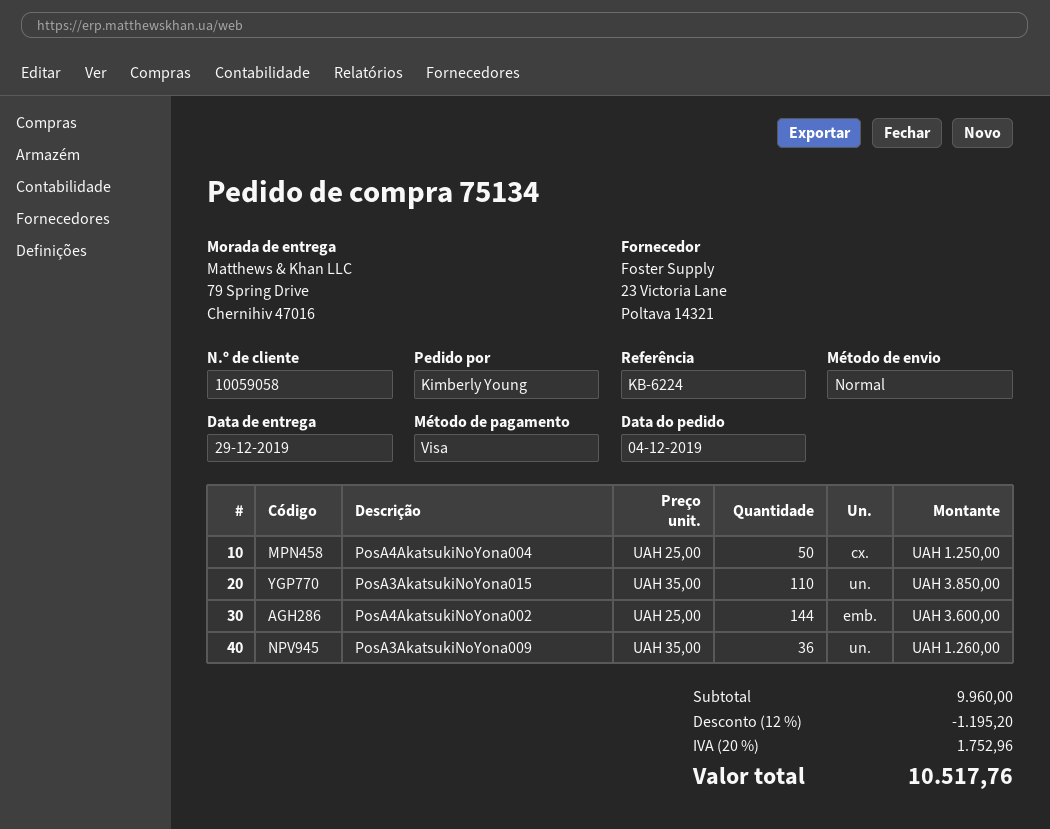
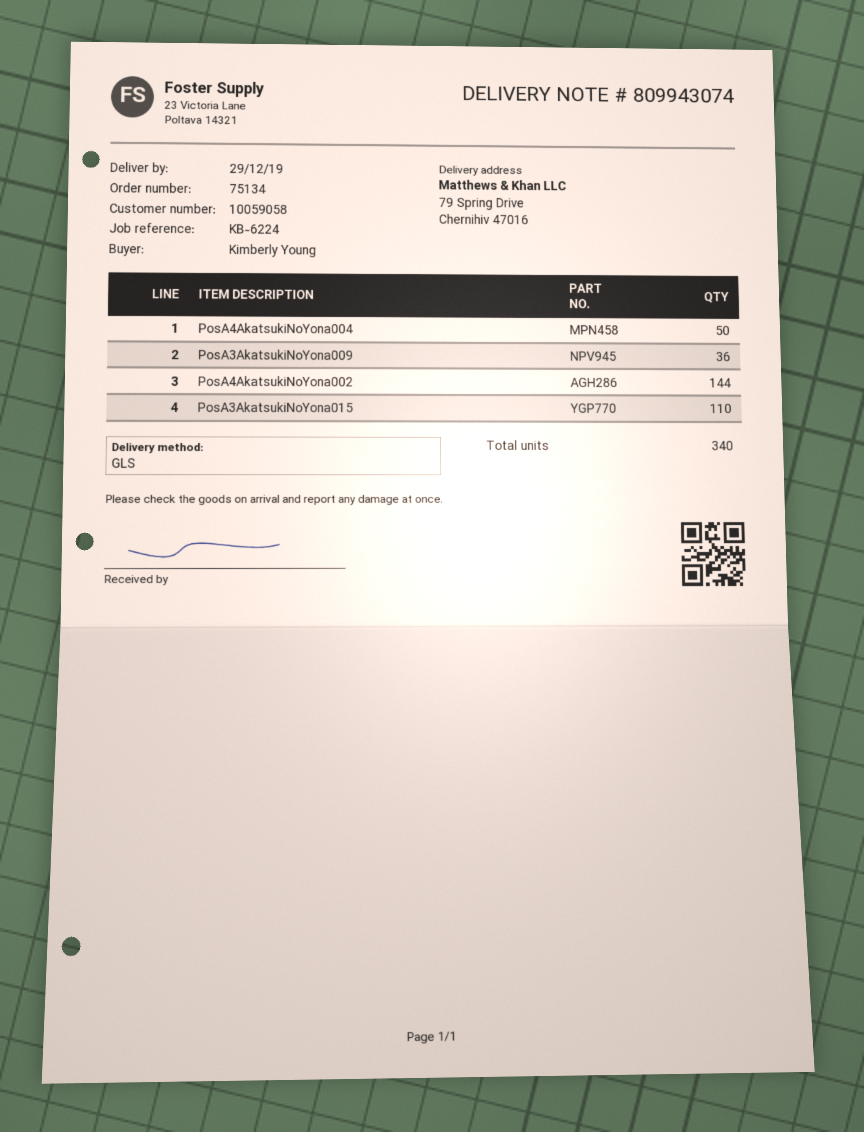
shipping method: standard -> GLS

